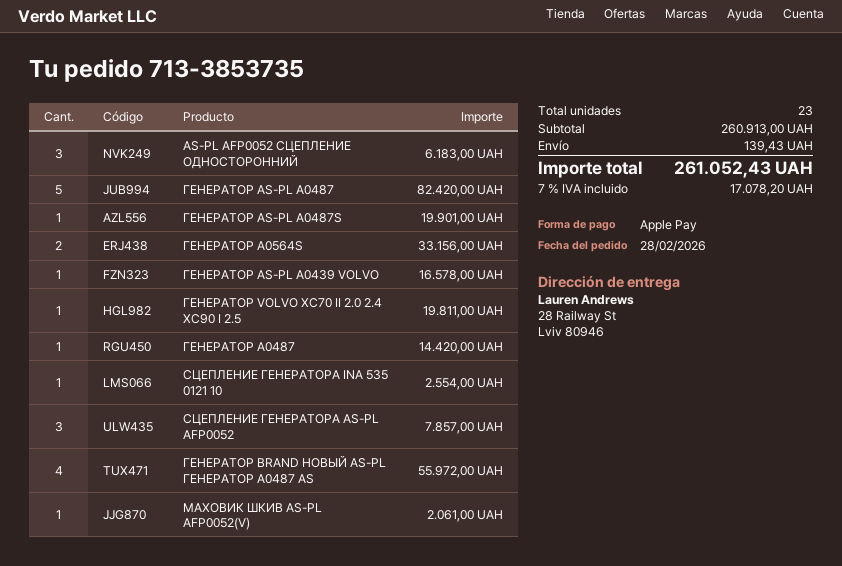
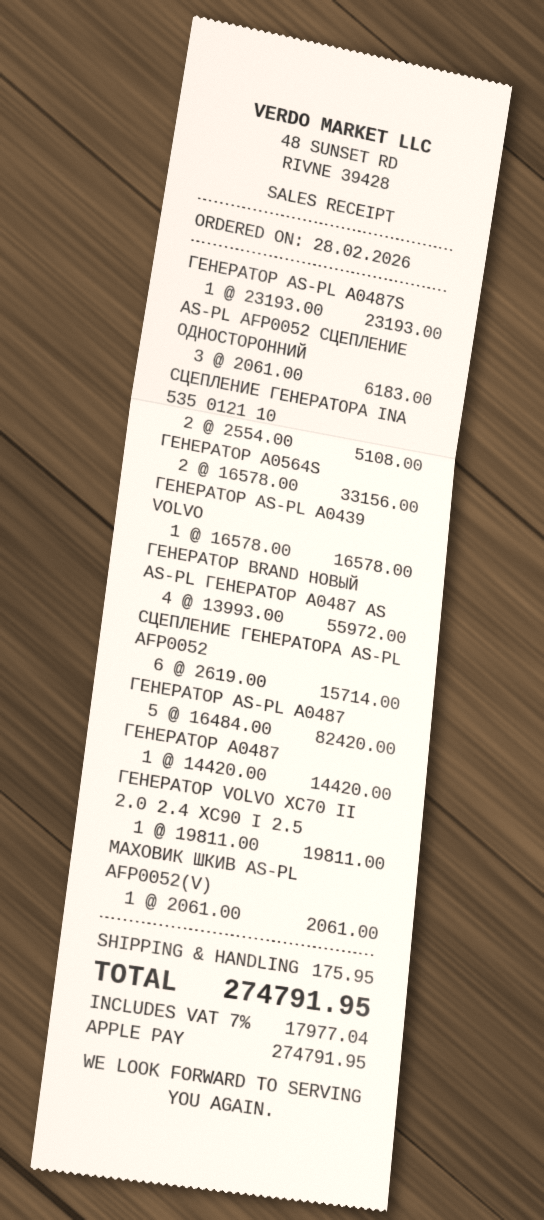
ГЕНЕРАТОР AS-PL A0487S: 1 for 19901.00 -> 1 for 23193.00
СЦЕПЛЕНИЕ ГЕНЕРАТОРА INA 535 0121 10: 1 for 2554.00 -> 2 for 5108.00
СЦЕПЛЕНИЕ ГЕНЕРАТОРА AS-PL AFP0052: 3 for 7857.00 -> 6 for 15714.00
shipping: 139.43 -> 175.95
tax: 7% = 17078.20 -> 7% = 17977.04
total: 261052.43 -> 274791.95

